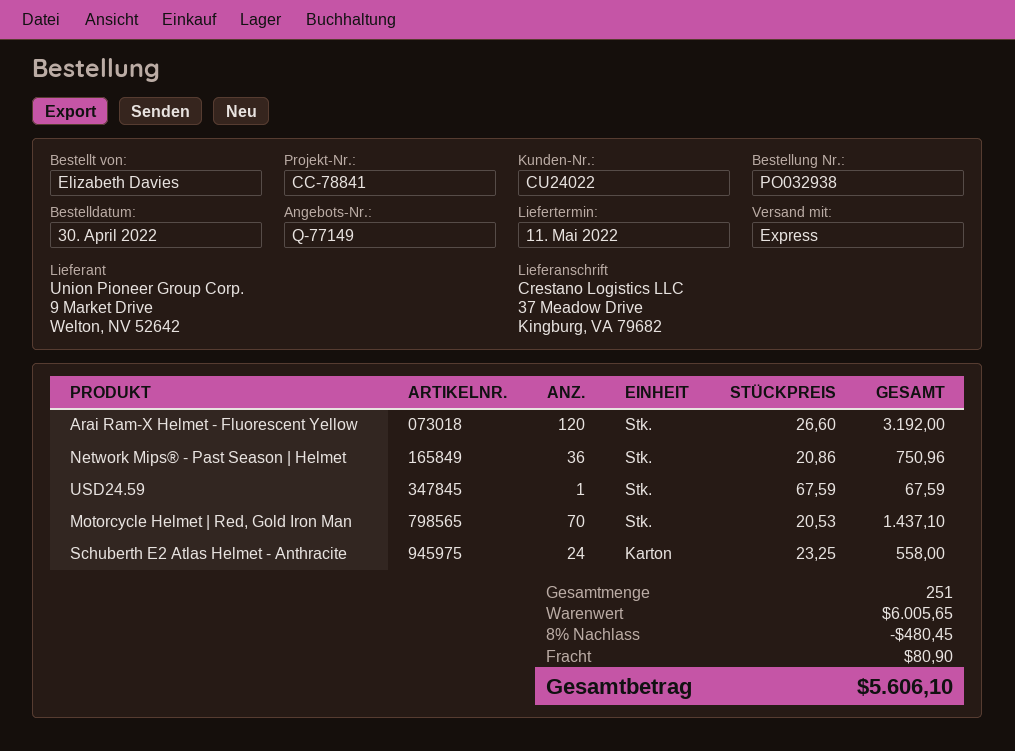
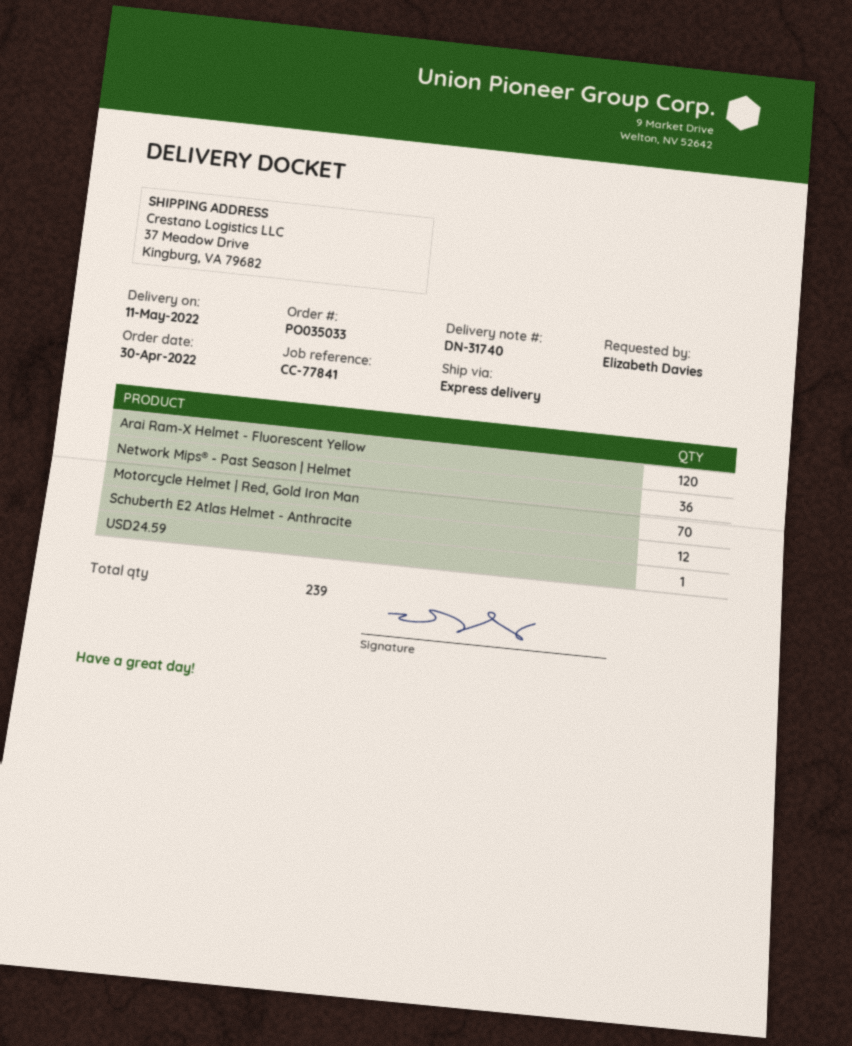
order number: PO032938 -> PO035033
reference: CC-78841 -> CC-77841
Schuberth E2 Atlas Helmet - Anthracite: 24 -> 12
total quantity: 251 -> 239

